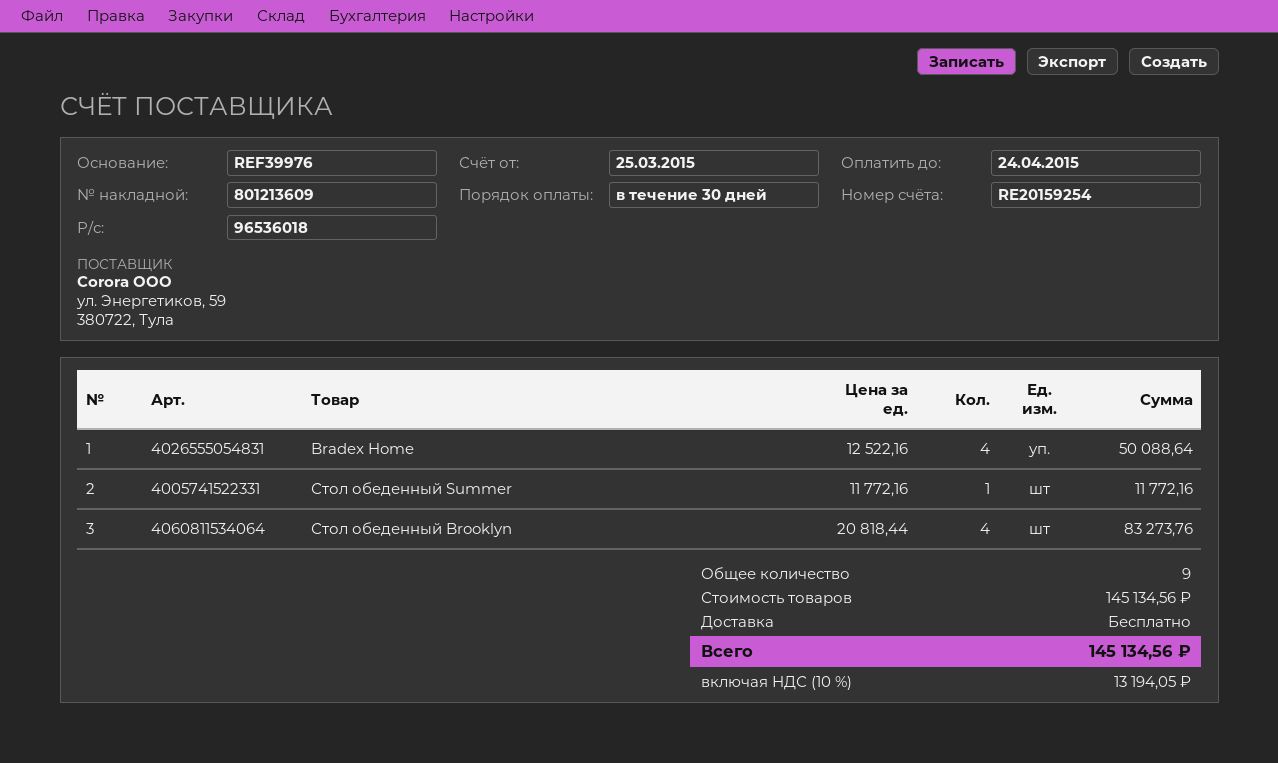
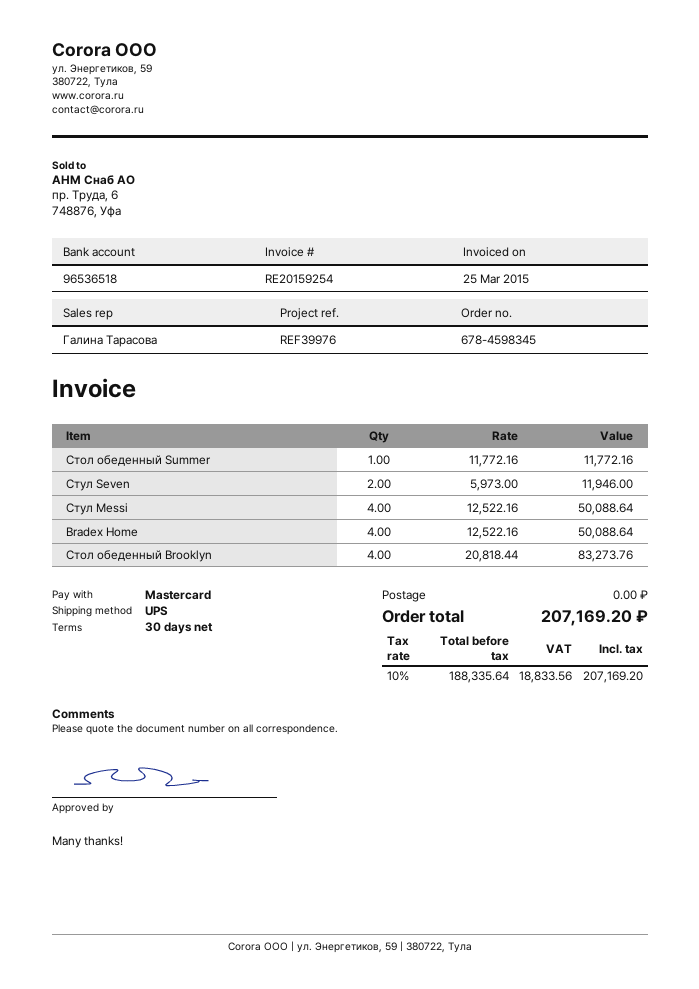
bank account: 96536018 -> 96536518
Стул Seven: none -> 2 x 5973.00 = 11946.00
Стул Messi: none -> 4 x 12522.16 = 50088.64
tax: 10% = 13194.05 -> 10% = 18833.56
total: 145134.56 -> 207169.20

